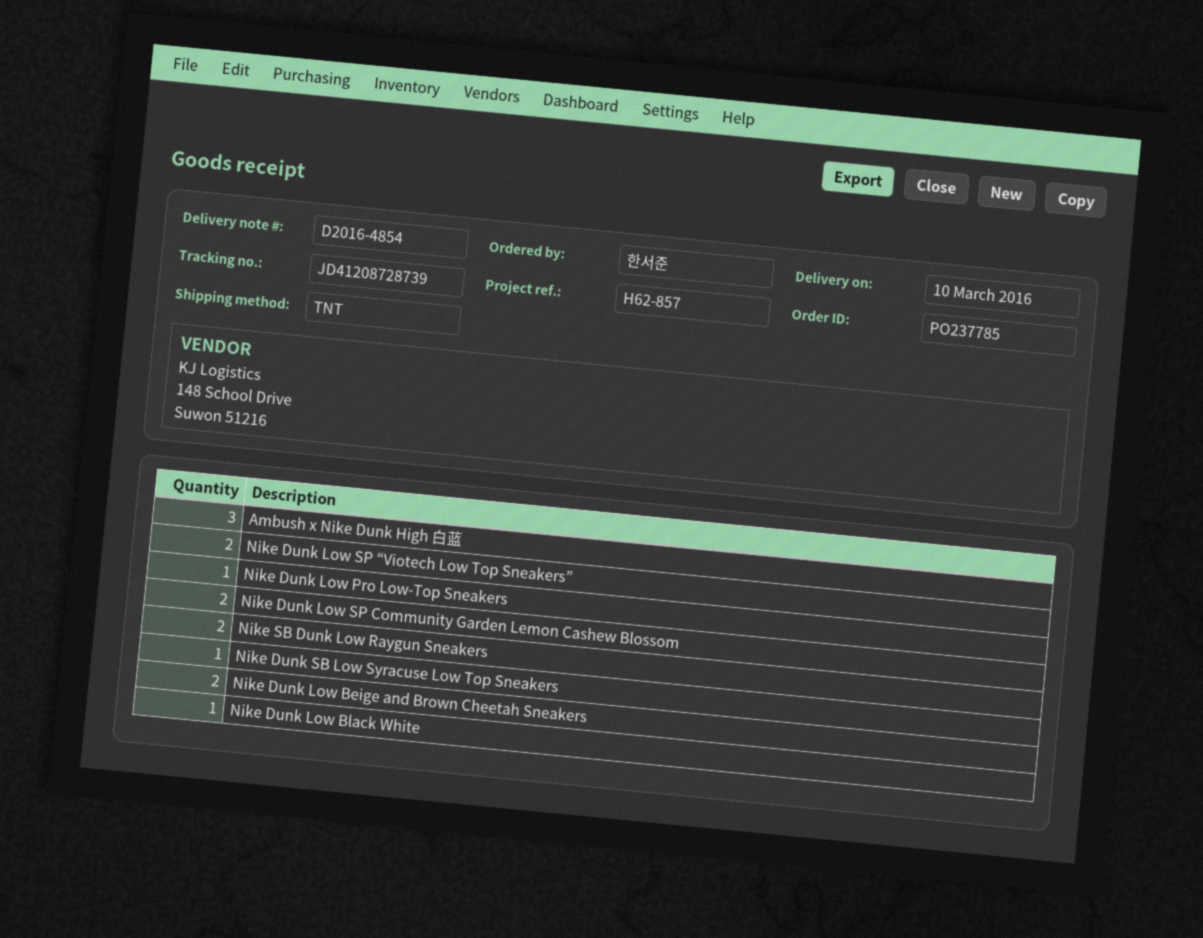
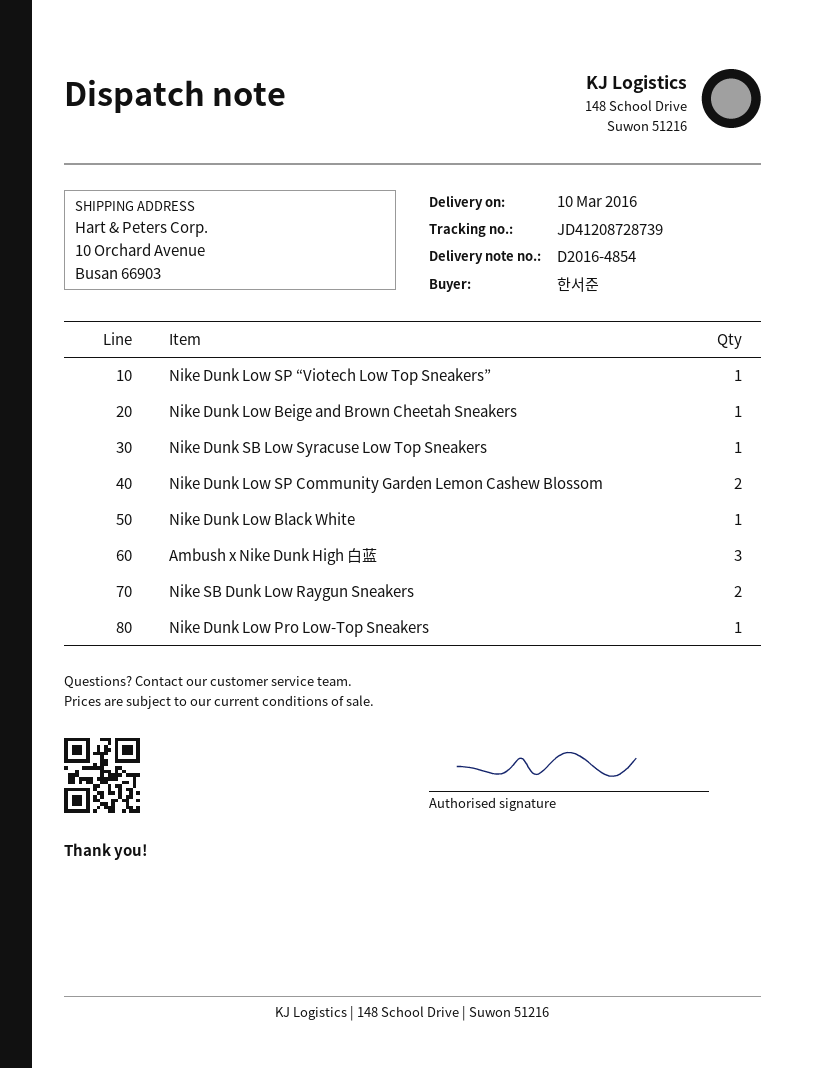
Nike Dunk Low SP “Viotech Low Top Sneakers”: 2 -> 1
Nike Dunk Low Beige and Brown Cheetah Sneakers: 2 -> 1

